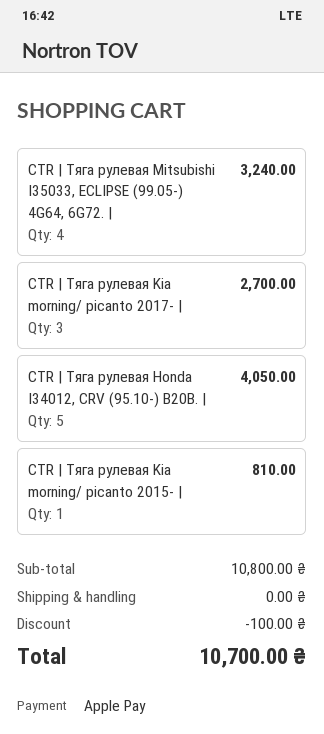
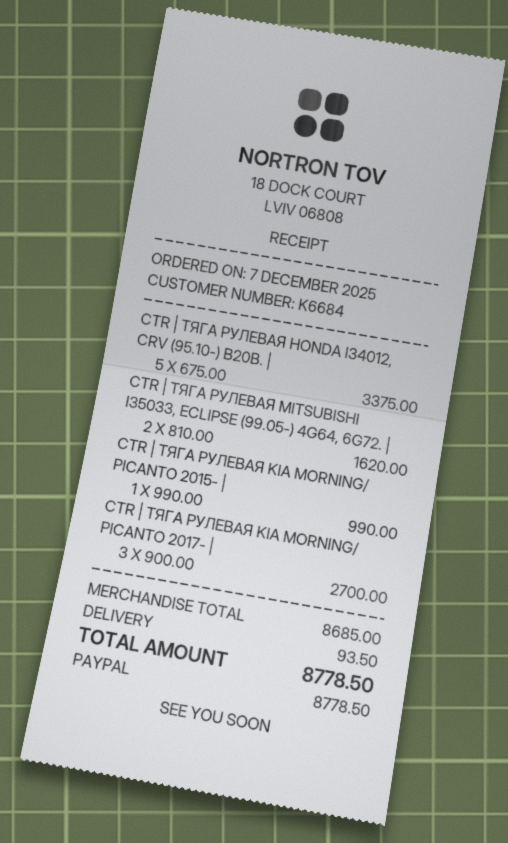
payment method: Apple Pay -> PayPal
CTR | Тяга рулевая Mitsubishi I35033, ECLIPSE (99.05-) 4G64, 6G72. |: 4 for 3240.00 -> 2 for 1620.00
CTR | Тяга рулевая Honda I34012, CRV (95.10-) B20B. |: 5 for 4050.00 -> 5 for 3375.00
CTR | Тяга рулевая Kia morning/ picanto 2015- |: 1 for 810.00 -> 1 for 990.00
subtotal: 10800.00 -> 8685.00
discount: 100.00 -> none
shipping: 0.00 -> 93.50
total: 10700.00 -> 8778.50

